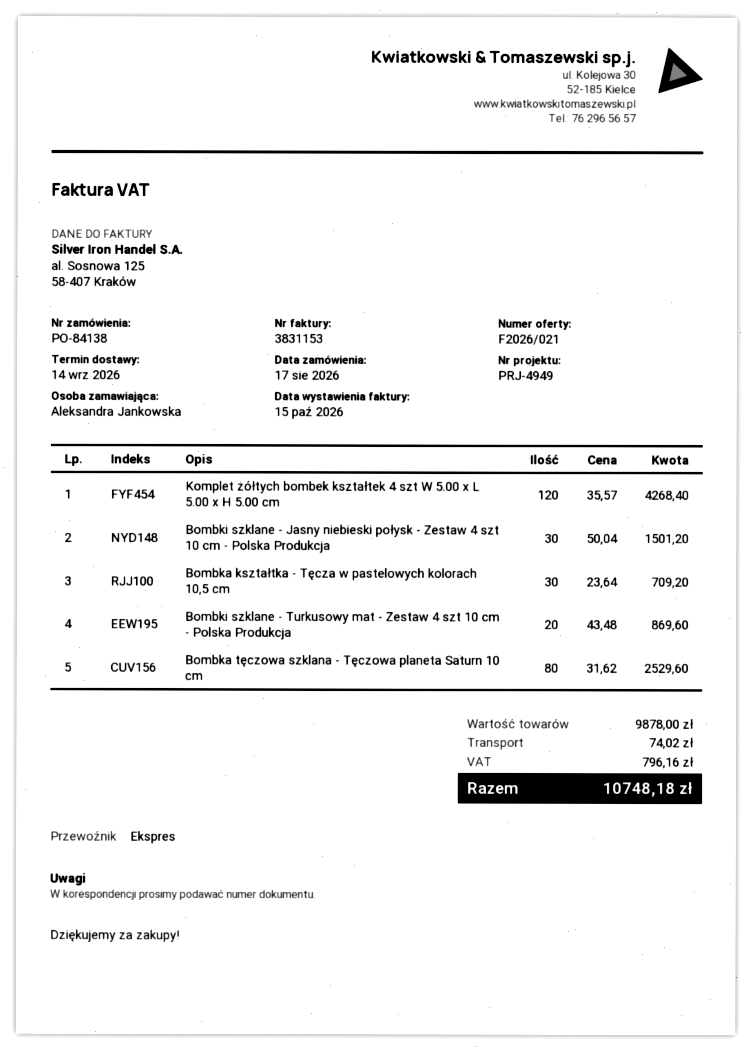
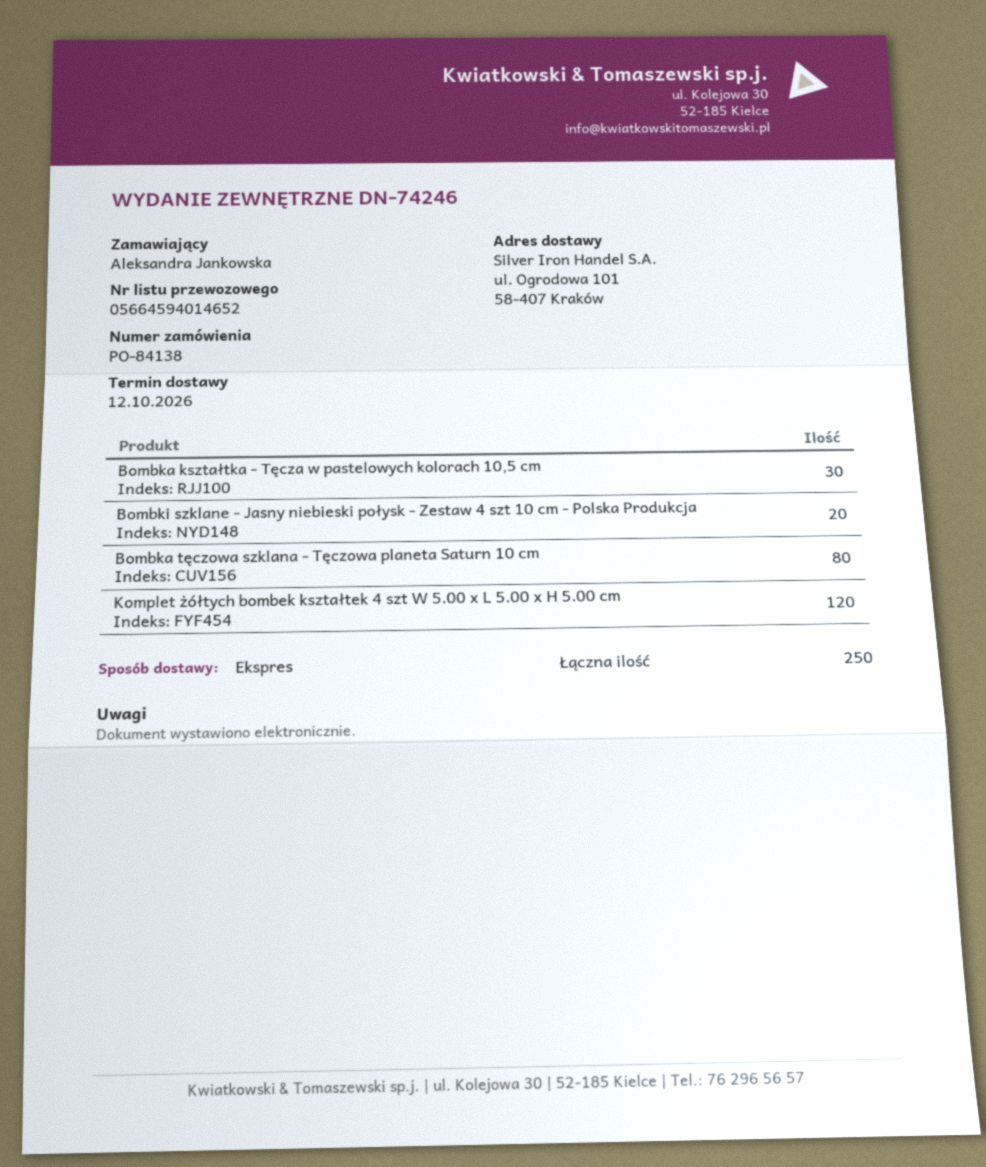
delivery date: 2026-09-14 -> 2026-10-12
Bombki szklane - Jasny niebieski połysk - Zestaw 4 szt 10 cm - Polska Produkcja: 30 -> 20
Bombki szklane - Turkusowy mat - Zestaw 4 szt 10 cm - Polska Produkcja: 20 -> none

